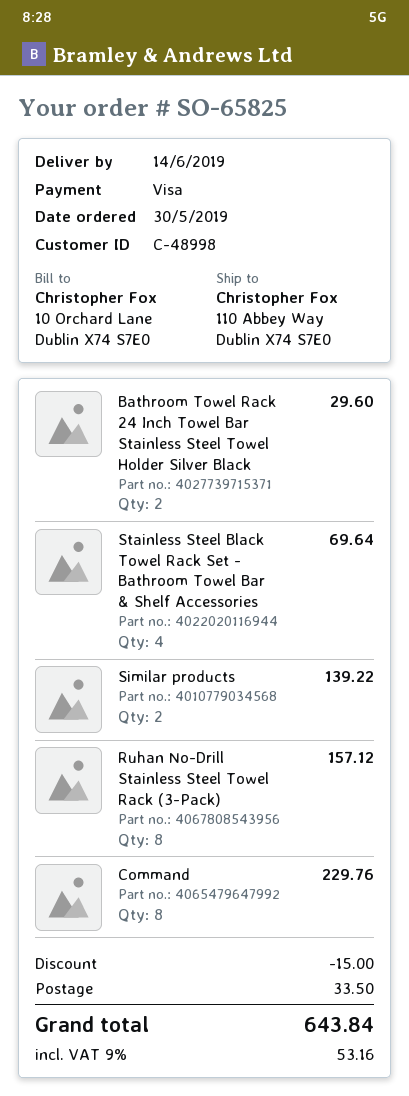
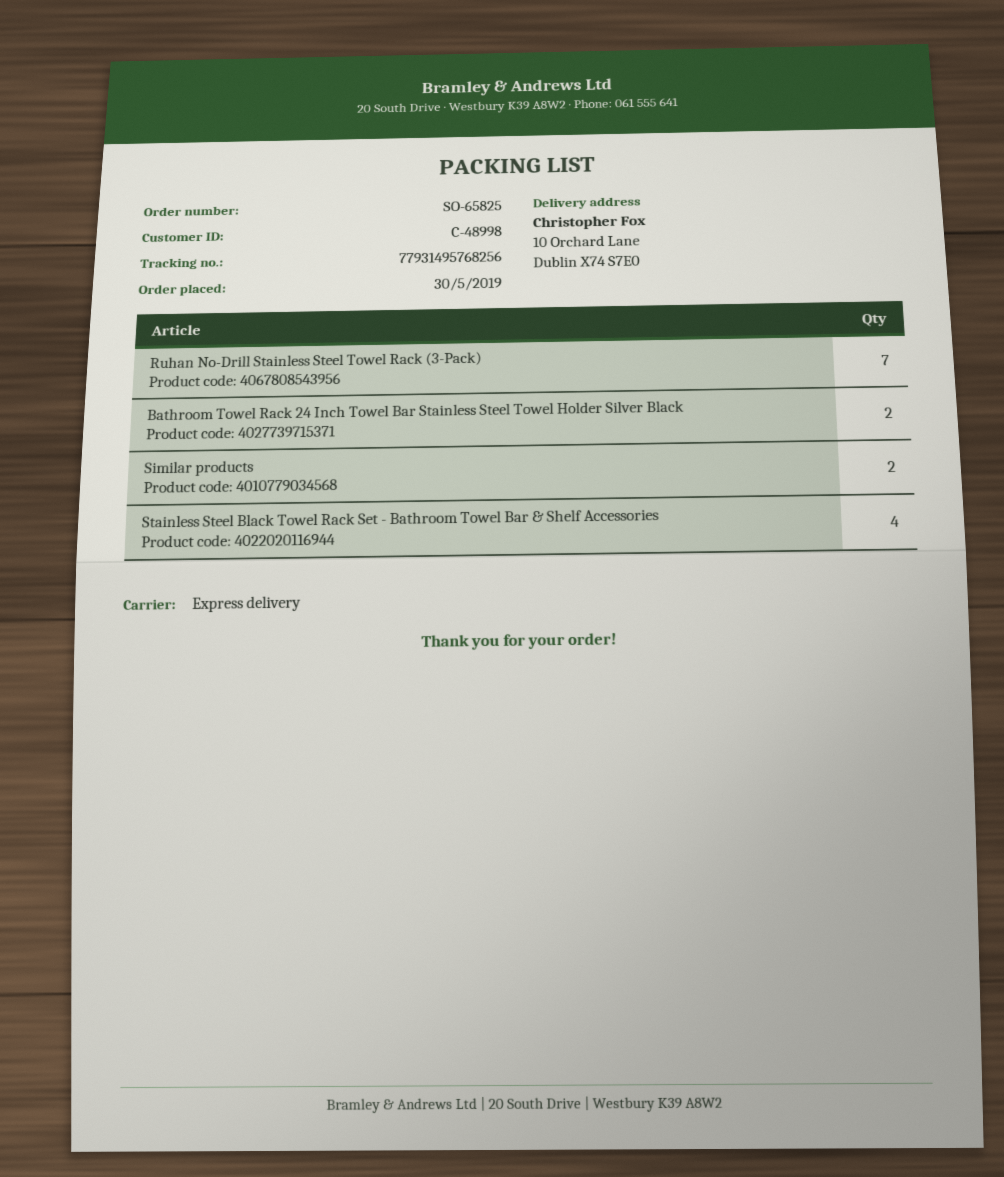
ship to: 110 Abbey Way, Dublin X74 S7E0 -> 10 Orchard Lane, Dublin X74 S7E0
Ruhan No-Drill Stainless Steel Towel Rack (3-Pack): 8 -> 7
Command: 8 -> none

